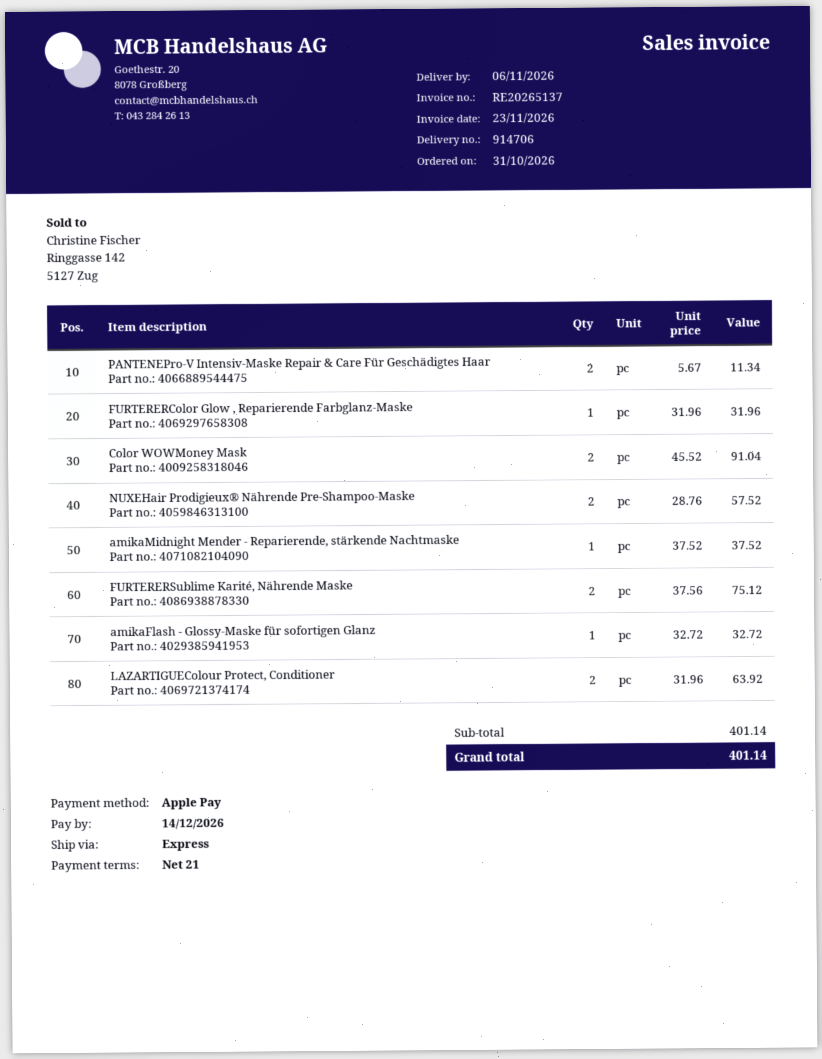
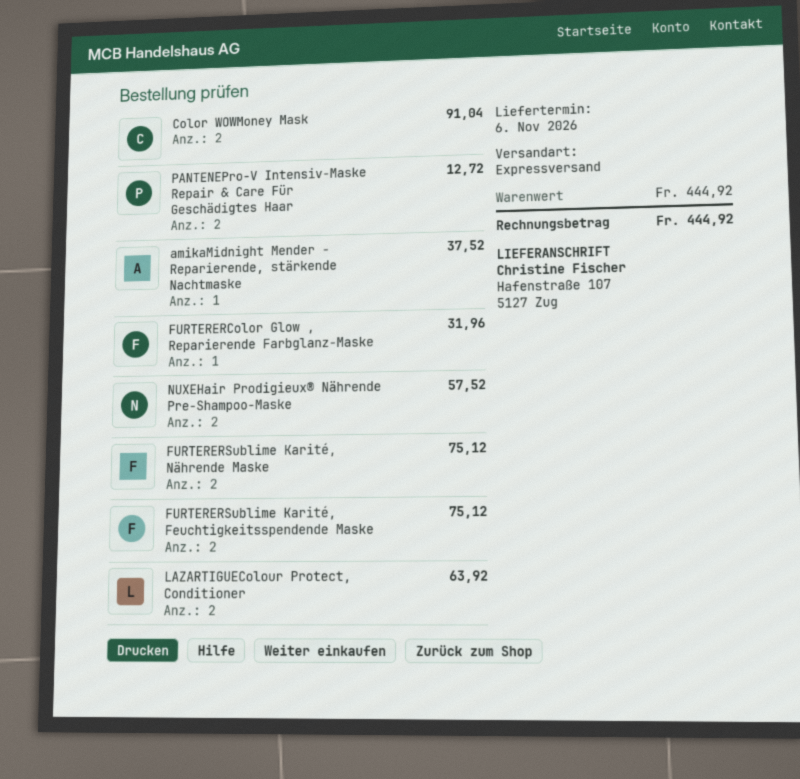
PANTENEPro-V Intensiv-Maske Repair & Care Für Geschädigtes Haar: 2 for 11.34 -> 2 for 12.72
amikaFlash - Glossy-Maske für sofortigen Glanz: 1 for 32.72 -> none
FURTERERSublime Karité, Feuchtigkeitsspendende Maske: none -> 2 for 75.12
subtotal: 401.14 -> 444.92
total: 401.14 -> 444.92

